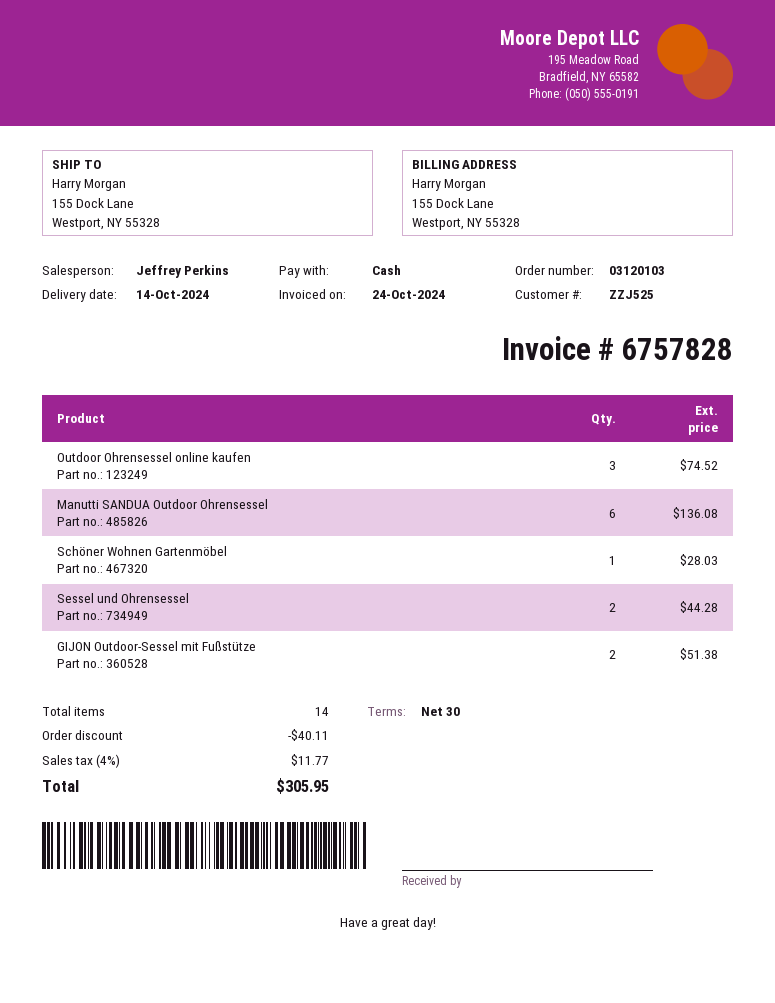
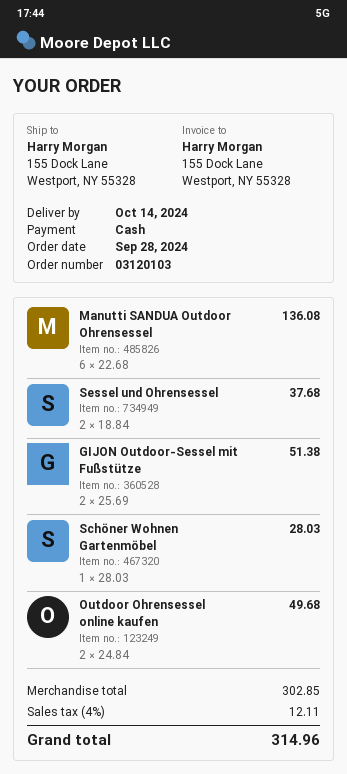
Outdoor Ohrensessel online kaufen: 3 for 74.52 -> 2 for 49.68
Sessel und Ohrensessel: 2 for 44.28 -> 2 for 37.68
discount: 40.11 -> none
tax: 4% = 11.77 -> 4% = 12.11
total: 305.95 -> 314.96

